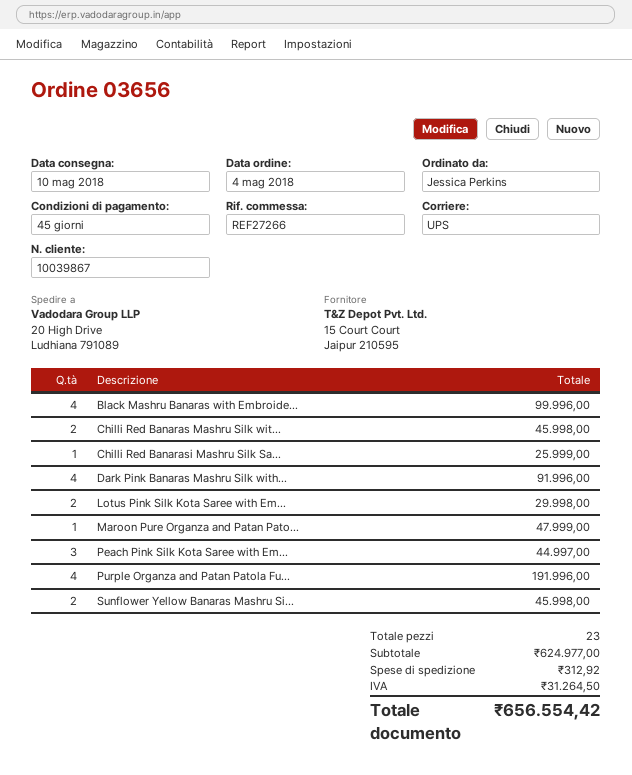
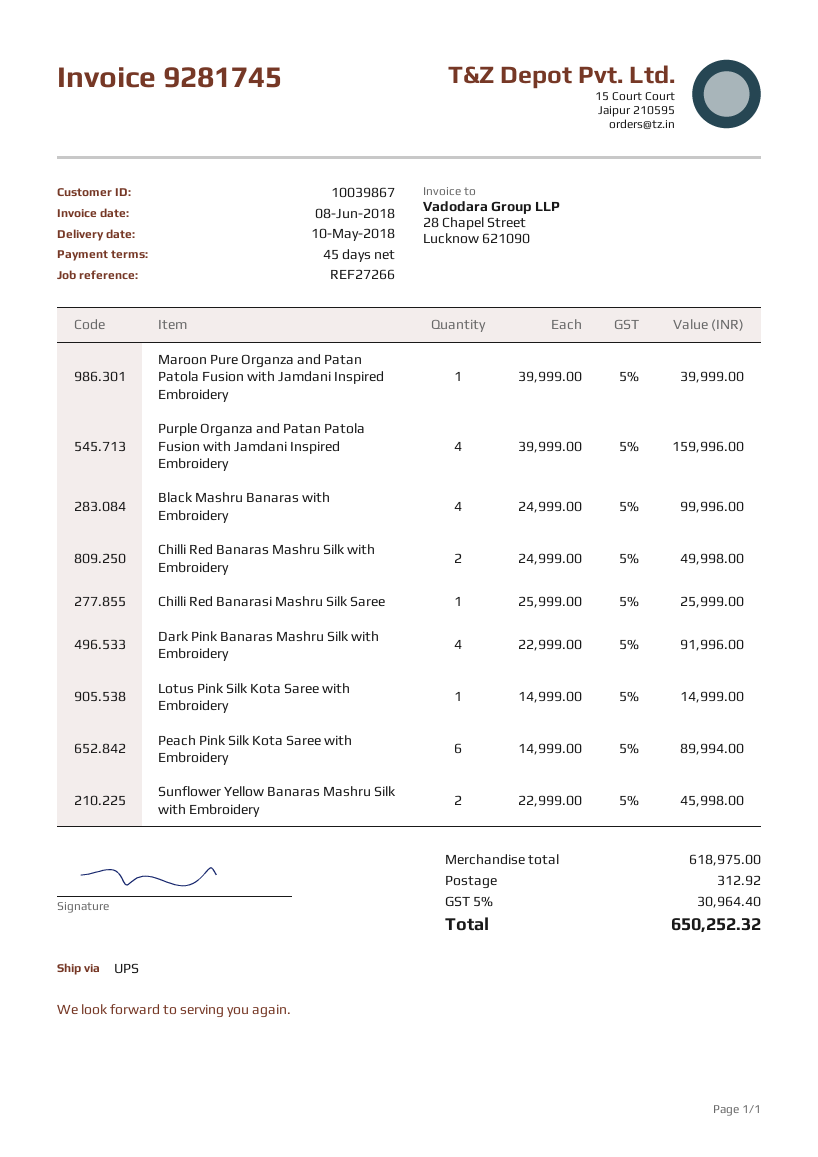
Chilli Red Banaras Mashru Silk wit...: 2 for 45998.00 -> 2 for 49998.00
Lotus Pink Silk Kota Saree with Em...: 2 for 29998.00 -> 1 for 14999.00
Maroon Pure Organza and Patan Pato...: 1 for 47999.00 -> 1 for 39999.00
Peach Pink Silk Kota Saree with Em...: 3 for 44997.00 -> 6 for 89994.00
Purple Organza and Patan Patola Fu...: 4 for 191996.00 -> 4 for 159996.00
subtotal: 624977.00 -> 618975.00
tax: 31264.50 -> 30964.40
total: 656554.42 -> 650252.32

